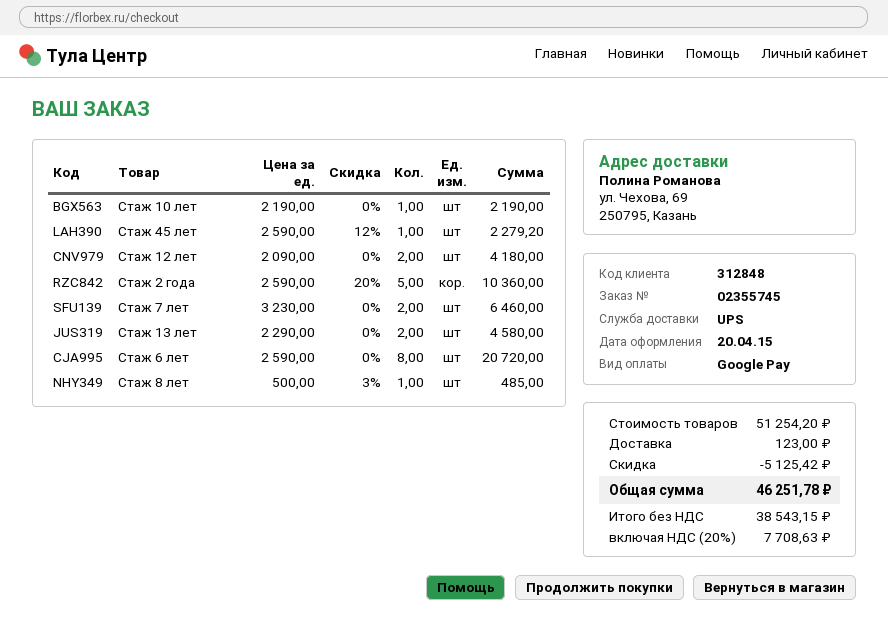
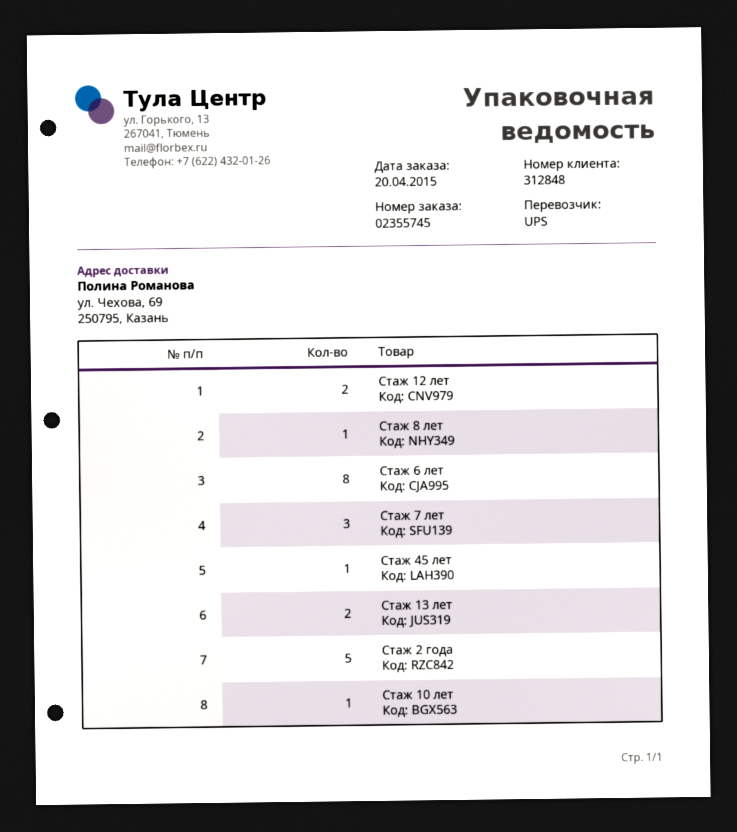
Стаж 7 лет: 2 -> 3

